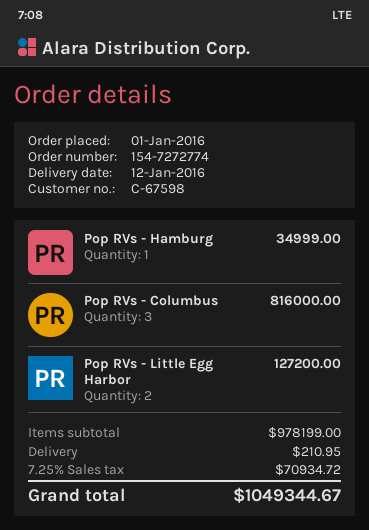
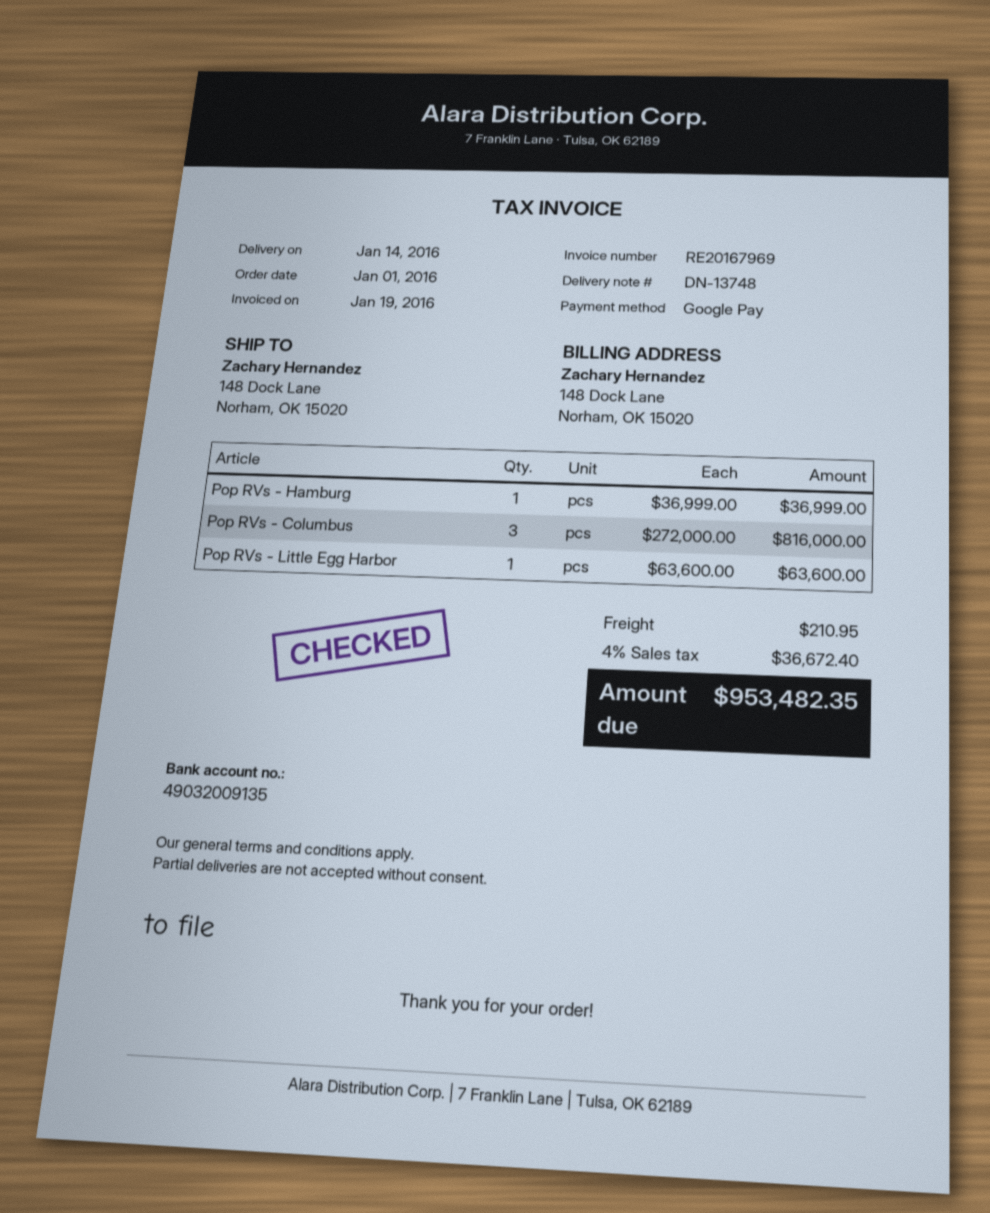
delivery date: 2016-01-12 -> 2016-01-14
Pop RVs - Hamburg: 1 for 34999.00 -> 1 for 36999.00
Pop RVs - Little Egg Harbor: 2 for 127200.00 -> 1 for 63600.00
tax: 7.25% = 70934.72 -> 4% = 36672.40
total: 1049344.67 -> 953482.35

